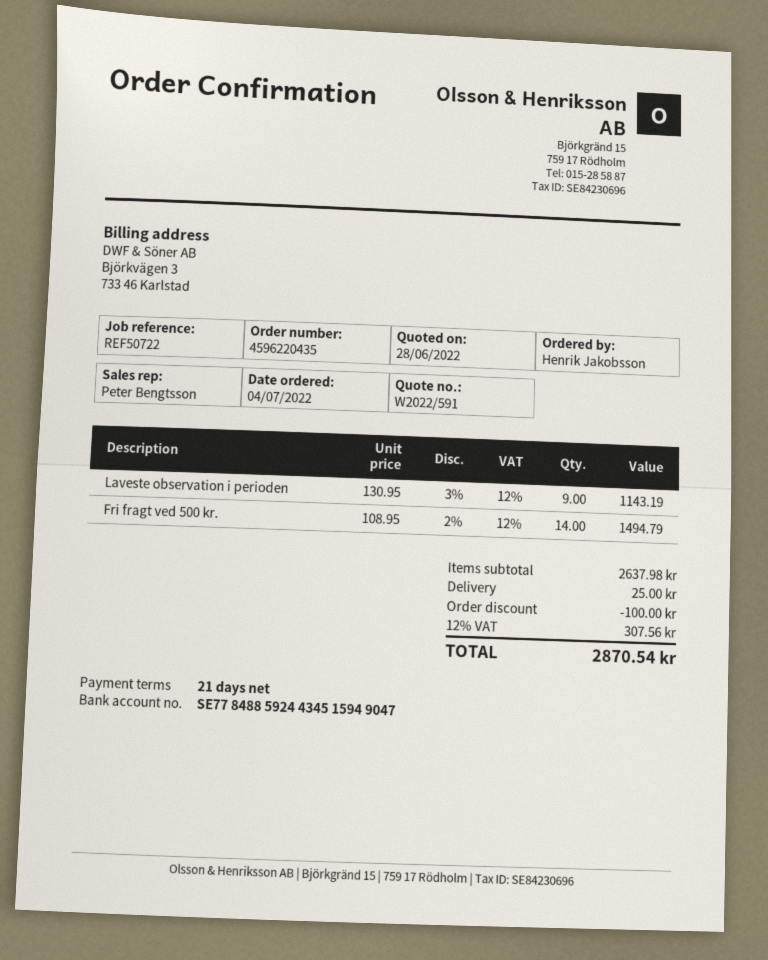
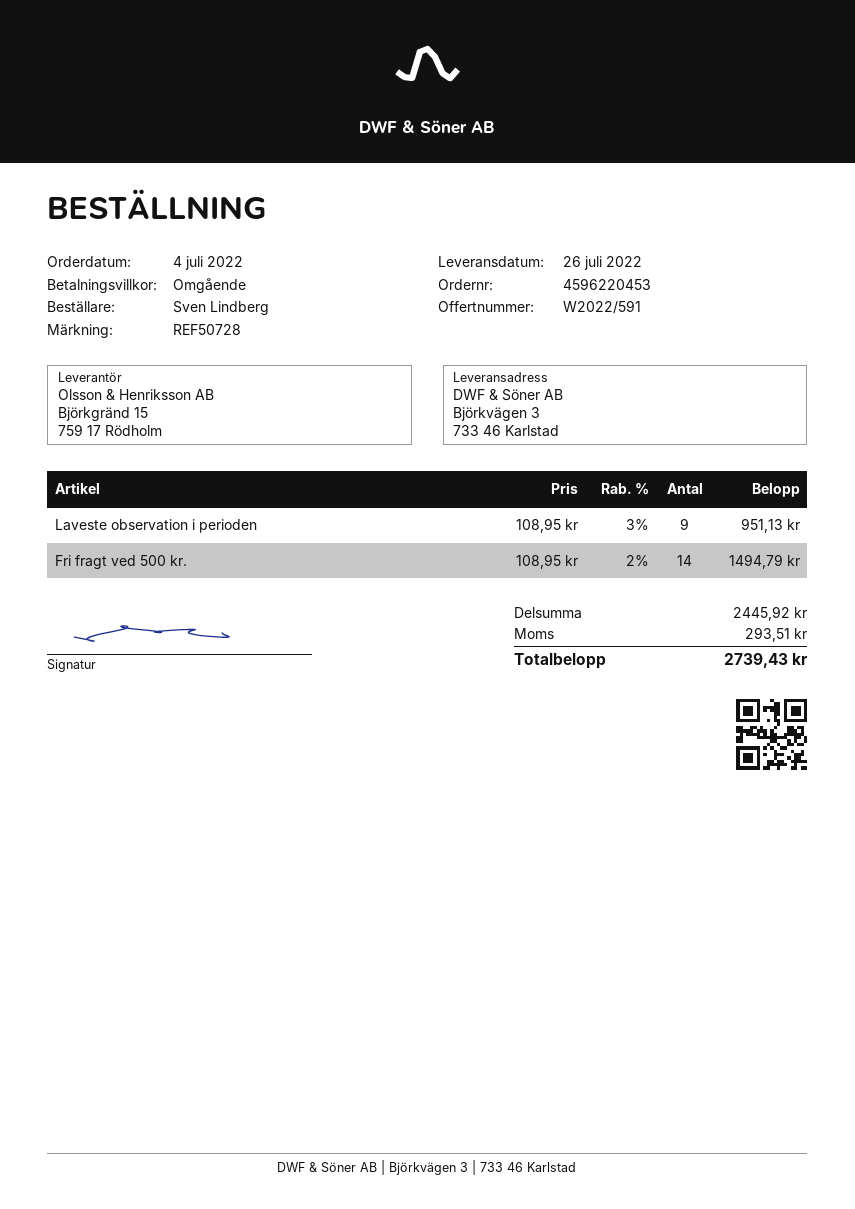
order number: 4596220435 -> 4596220453
payment terms: 21 days -> on receipt
reference: REF50722 -> REF50728
ordered by: Henrik Jakobsson -> Sven Lindberg
Laveste observation i perioden: 9 x 130.95 - 3% = 1143.19 -> 9 x 108.95 - 3% = 951.13
subtotal: 2637.98 -> 2445.92
discount: 100.00 -> none
shipping: 25.00 -> none
tax: 307.56 -> 293.51
total: 2870.54 -> 2739.43

